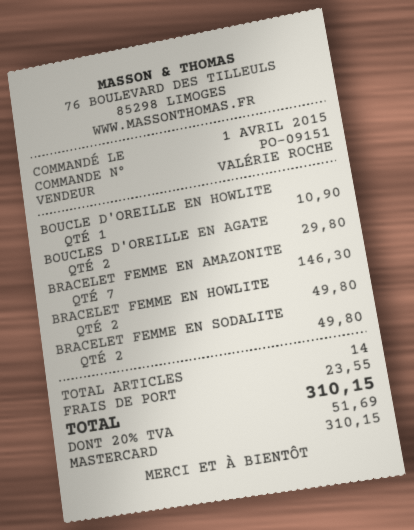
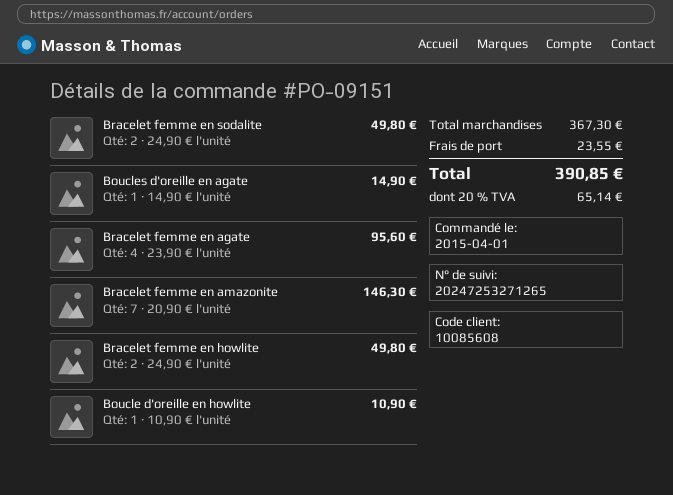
BOUCLES D'OREILLE EN AGATE: 2 for 29.80 -> 1 for 14.90
Bracelet femme en agate: none -> 4 for 95.60
tax: 20% = 51.69 -> 20% = 65.14
total: 310.15 -> 390.85

